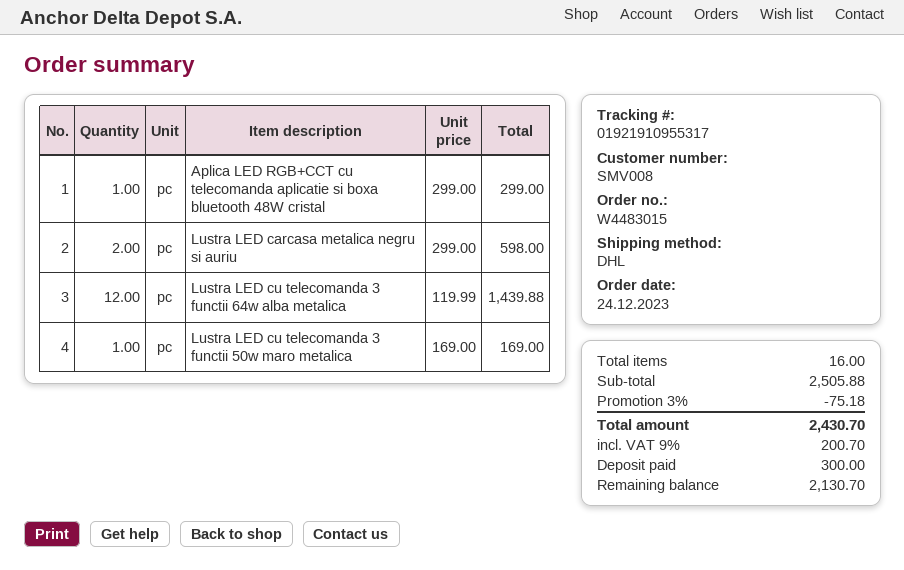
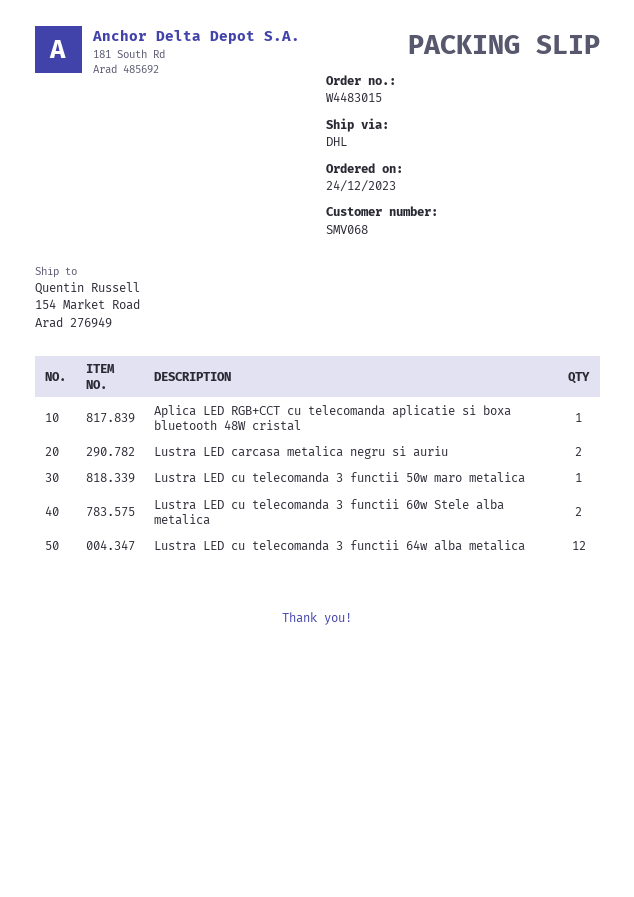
customer number: SMV008 -> SMV068
Lustra LED cu telecomanda 3 functii 60w Stele alba metalica: none -> 2

